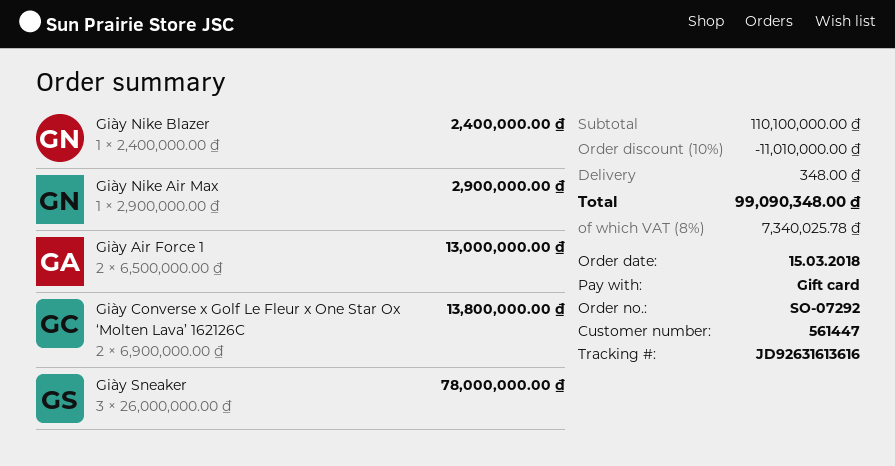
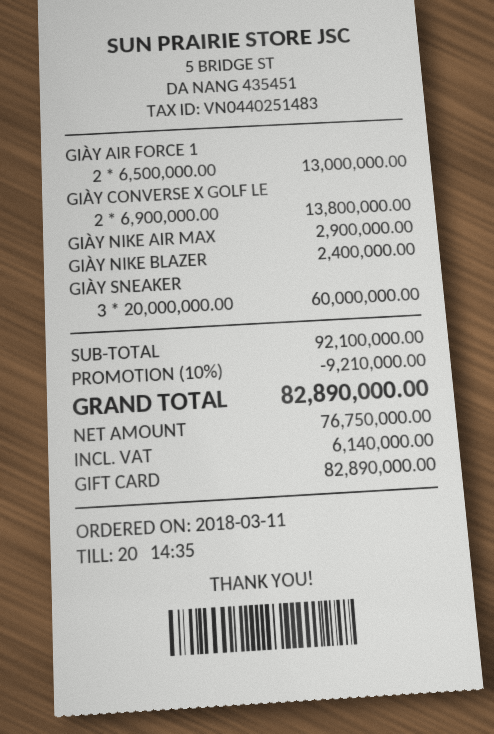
order date: 2018-03-15 -> 2018-03-11
Giày Sneaker: 3 x 26000000.00 = 78000000.00 -> 3 x 20000000.00 = 60000000.00
subtotal: 110100000.00 -> 92100000.00
discount: 10% = 11010000.00 -> 10% = 9210000.00
shipping: 348.00 -> none
tax: 7340025.78 -> 6140000.00
total: 99090348.00 -> 82890000.00

